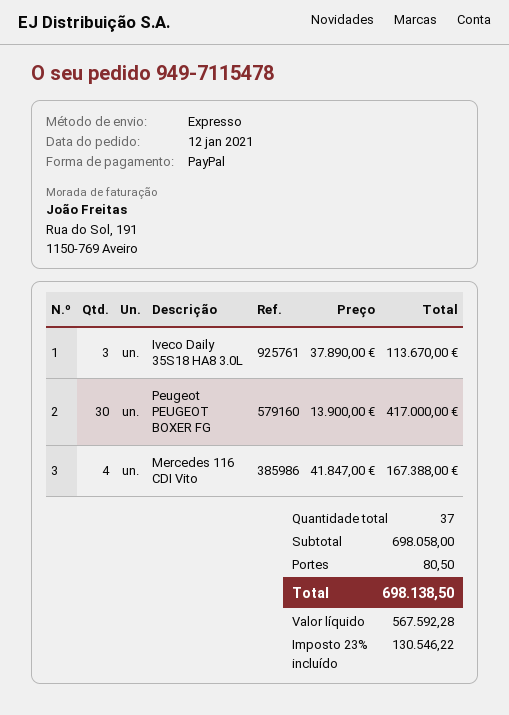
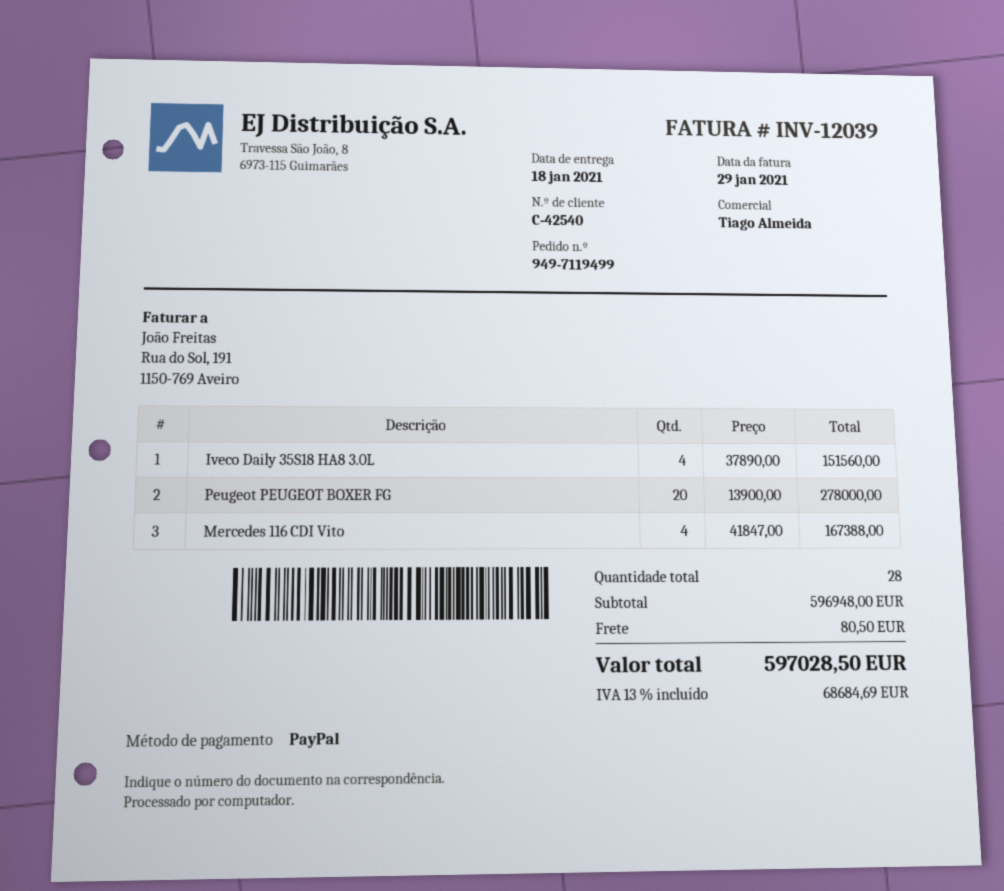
order number: 949-7115478 -> 949-7119499
Iveco Daily 35S18 HA8 3.0L: 3 x 37890.00 = 113670.00 -> 4 x 37890.00 = 151560.00
Peugeot PEUGEOT BOXER FG: 30 x 13900.00 = 417000.00 -> 20 x 13900.00 = 278000.00
total quantity: 37 -> 28
subtotal: 698058.00 -> 596948.00
tax: 23% = 130546.22 -> 13% = 68684.69
total: 698138.50 -> 597028.50

